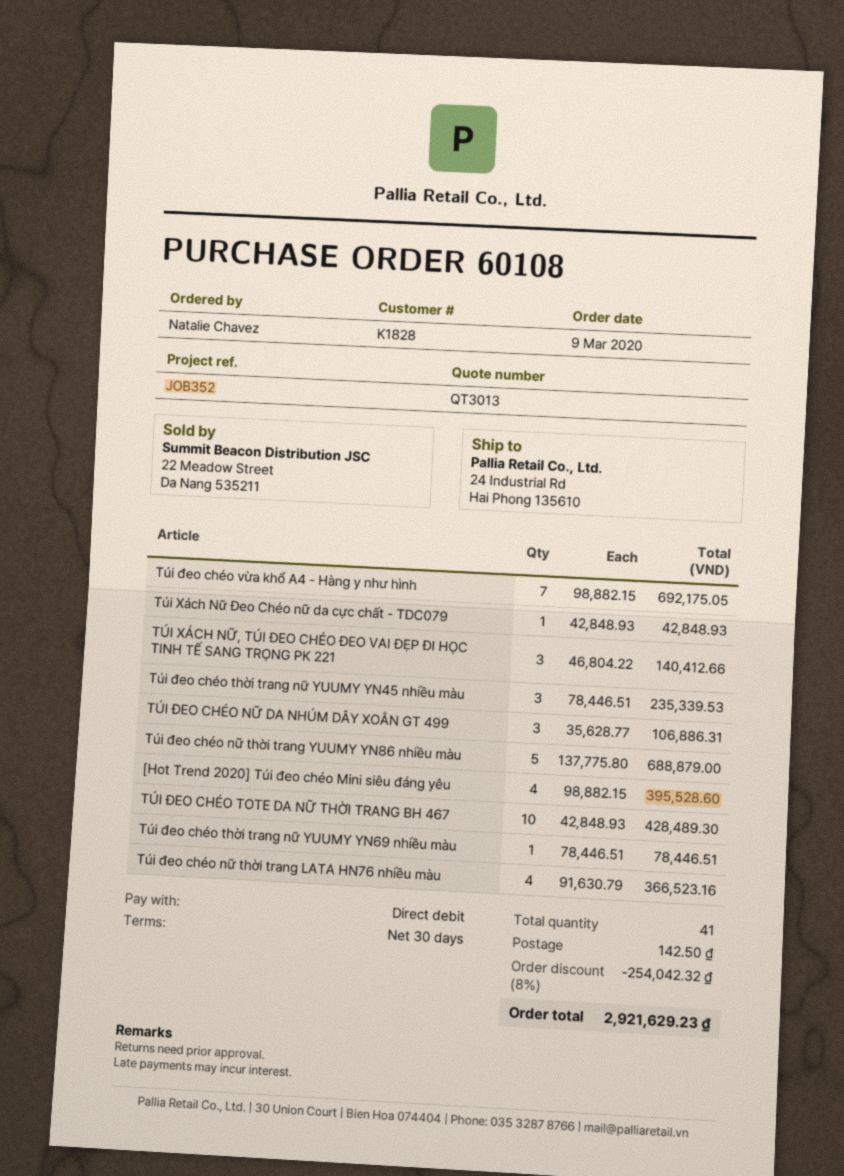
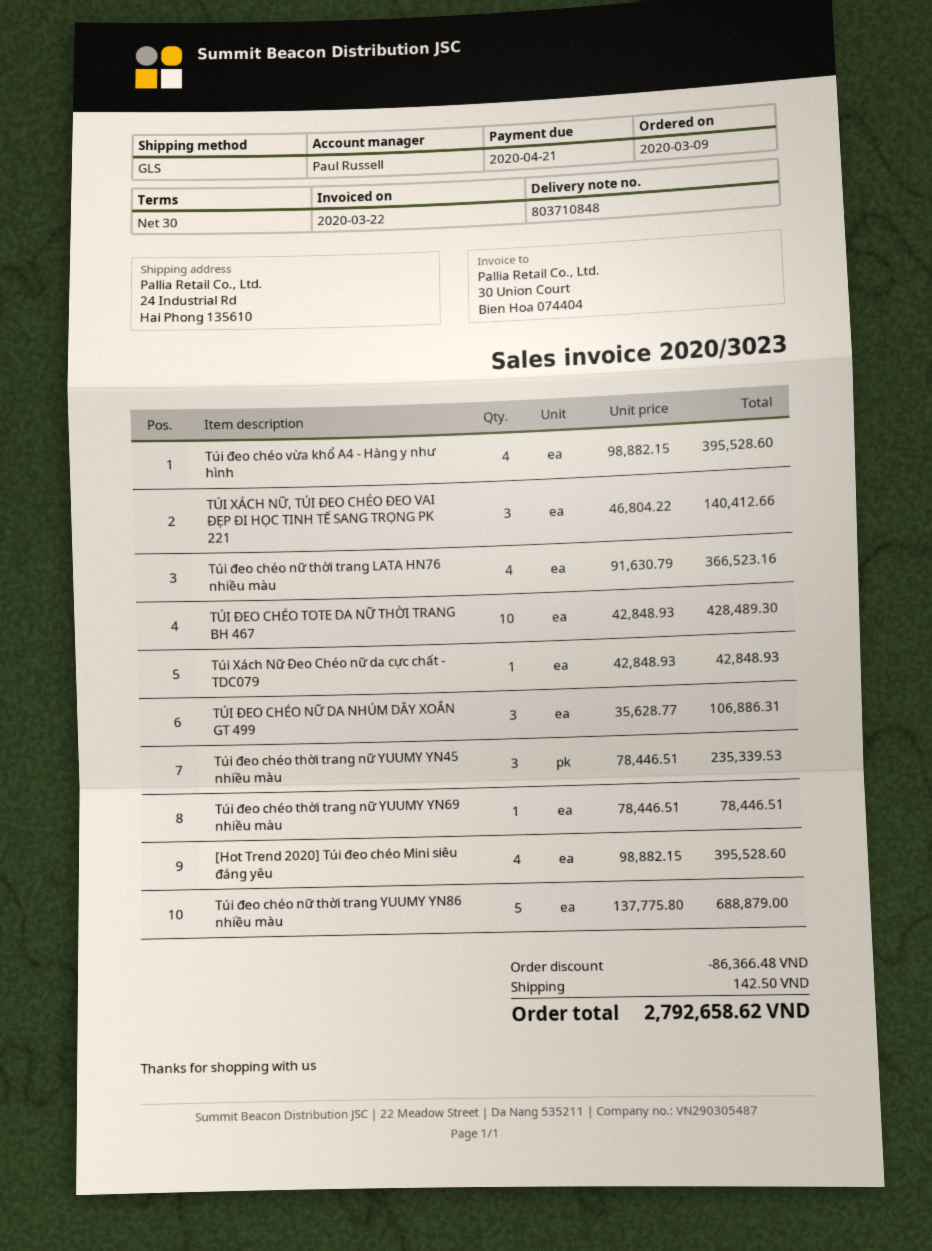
Túi đeo chéo vừa khổ A4 - Hàng y như hình: 7 x 98882.15 = 692175.05 -> 4 x 98882.15 = 395528.60
discount: 254042.32 -> 86366.48
total: 2921629.23 -> 2792658.62

